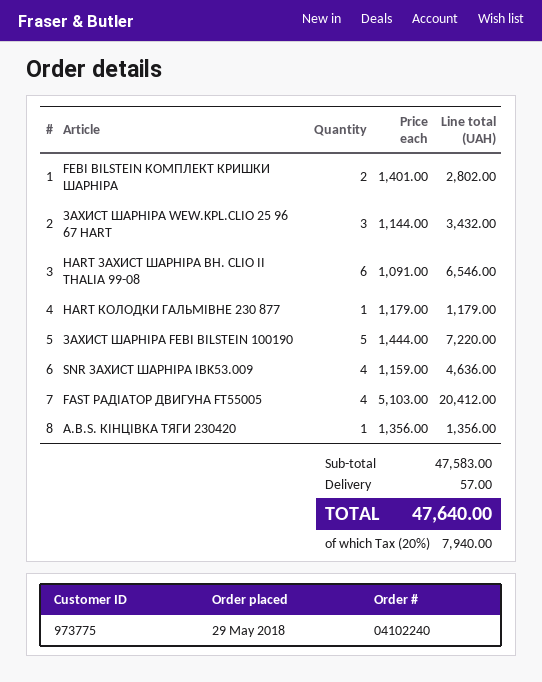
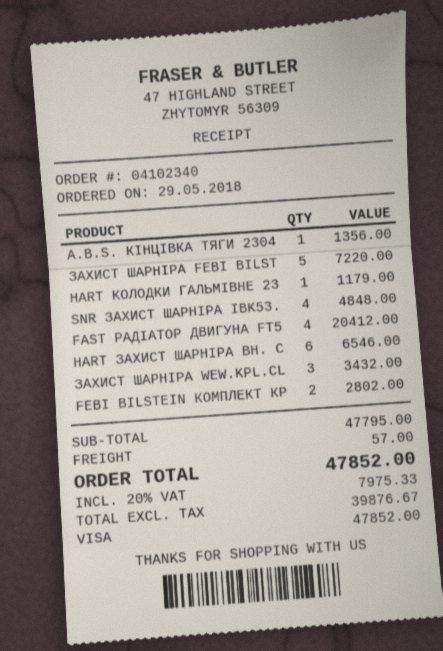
order number: 04102240 -> 04102340
SNR ЗАХИСТ ШАРНІРА IBK53.009: 4 for 4636.00 -> 4 for 4848.00
subtotal: 47583.00 -> 47795.00
tax: 20% = 7940.00 -> 20% = 7975.33
total: 47640.00 -> 47852.00

